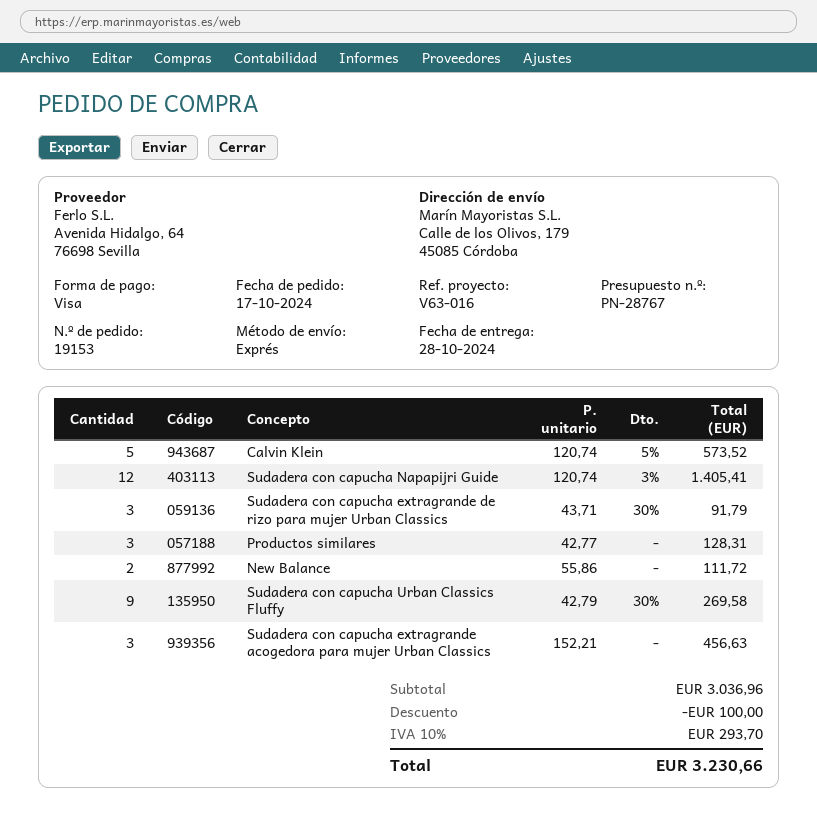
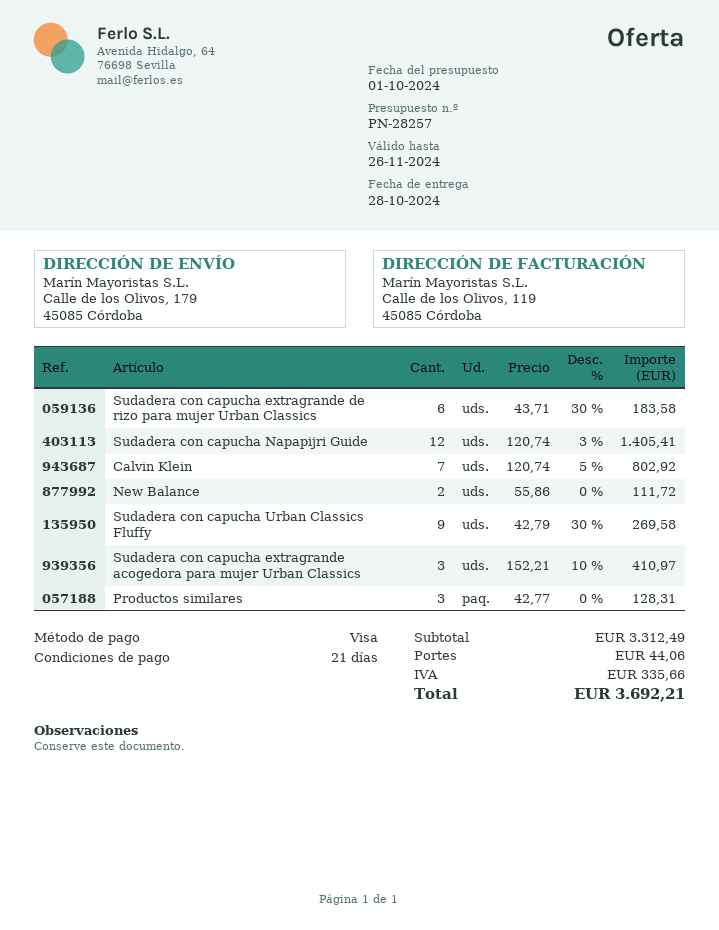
quote number: PN-28767 -> PN-28257
Calvin Klein: 5 x 120.74 - 5% = 573.52 -> 7 x 120.74 - 5% = 802.92
Sudadera con capucha extragrande de rizo para mujer Urban Classics: 3 x 43.71 - 30% = 91.79 -> 6 x 43.71 - 30% = 183.58
Sudadera con capucha extragrande acogedora para mujer Urban Classics: 3 x 152.21 = 456.63 -> 3 x 152.21 - 10% = 410.97
subtotal: 3036.96 -> 3312.49
discount: 100.00 -> none
shipping: none -> 44.06
tax: 293.70 -> 335.66
total: 3230.66 -> 3692.21

